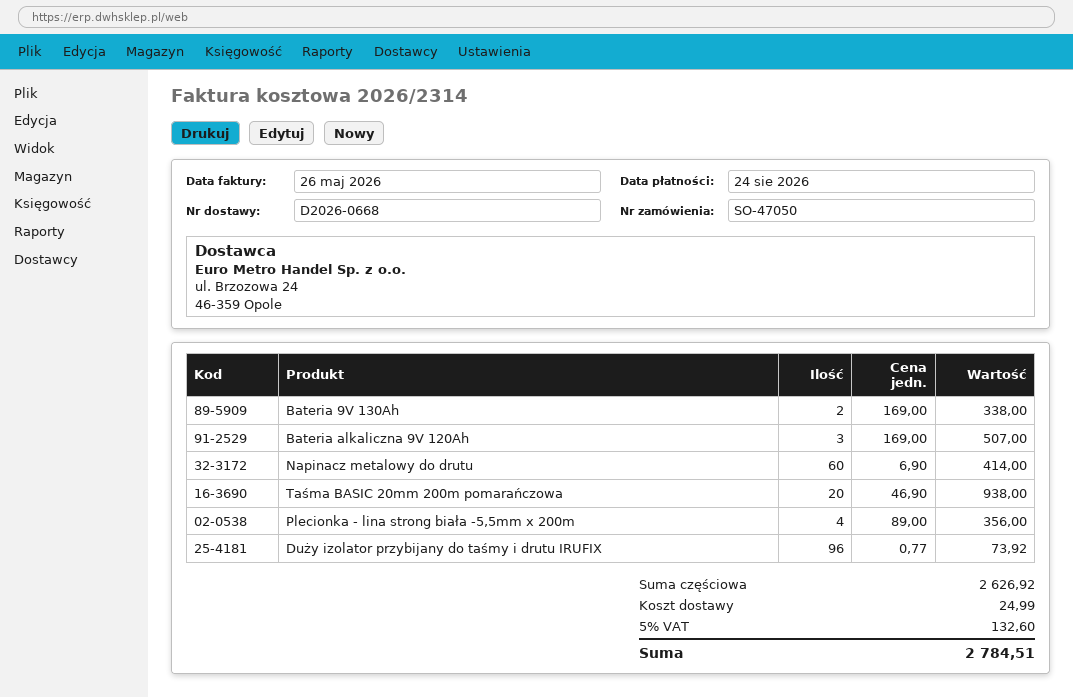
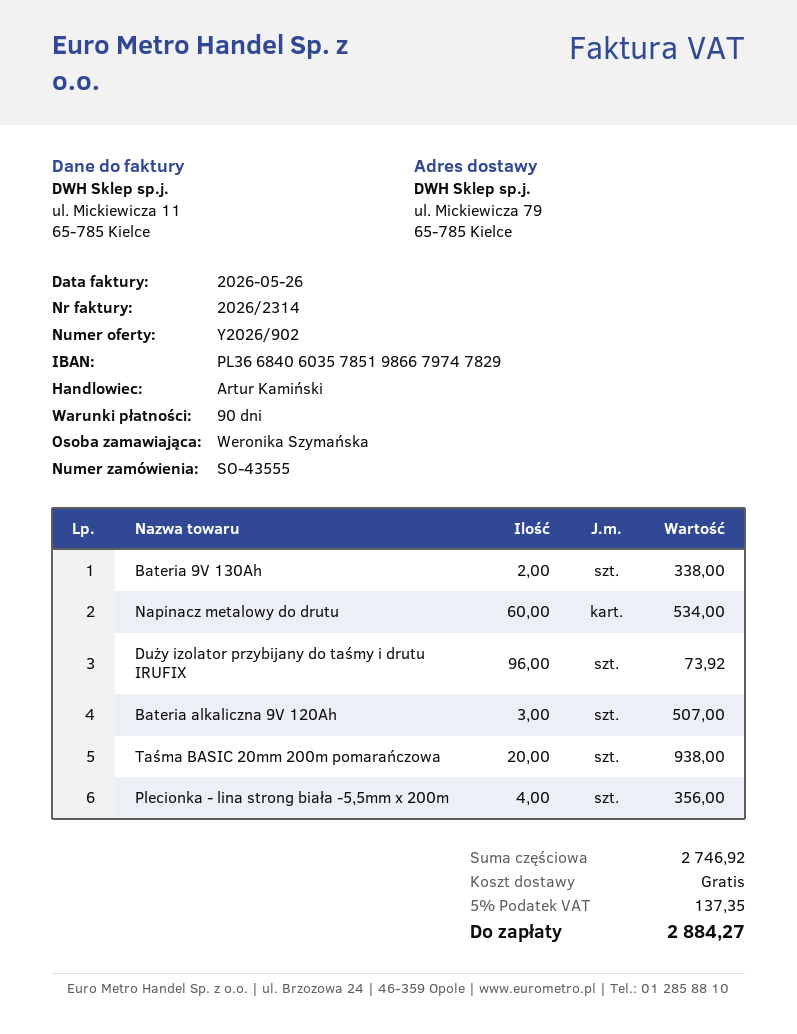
order number: SO-47050 -> SO-43555
Napinacz metalowy do drutu: 60 for 414.00 -> 60 for 534.00
subtotal: 2626.92 -> 2746.92
shipping: 24.99 -> 0.00
tax: 5% = 132.60 -> 5% = 137.35
total: 2784.51 -> 2884.27

